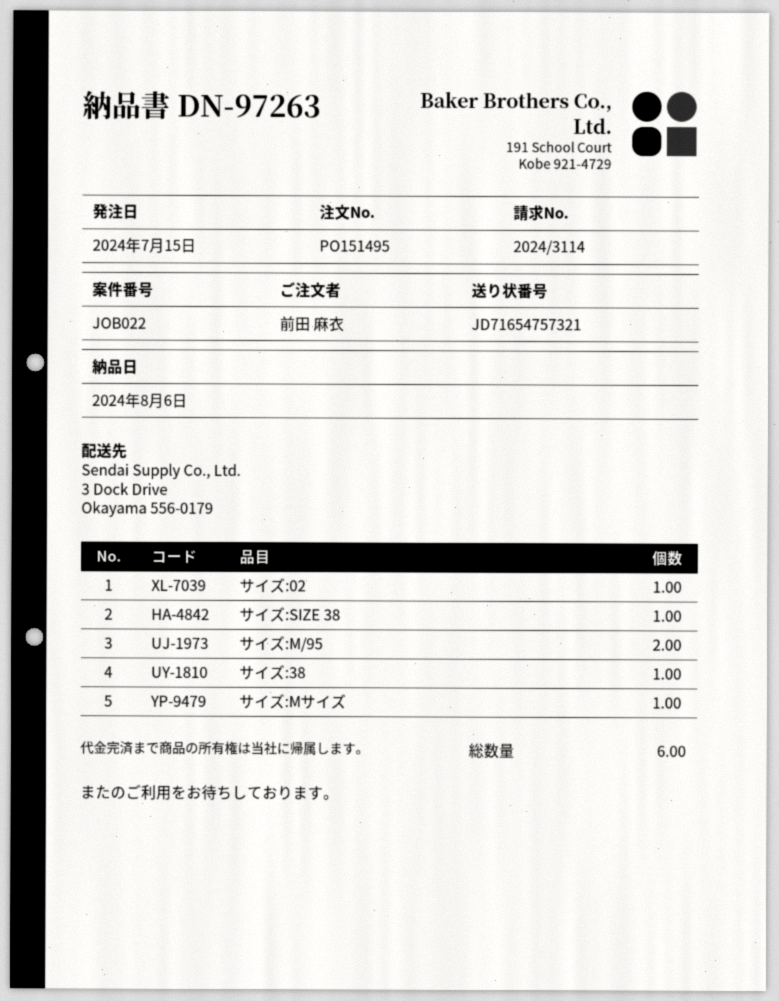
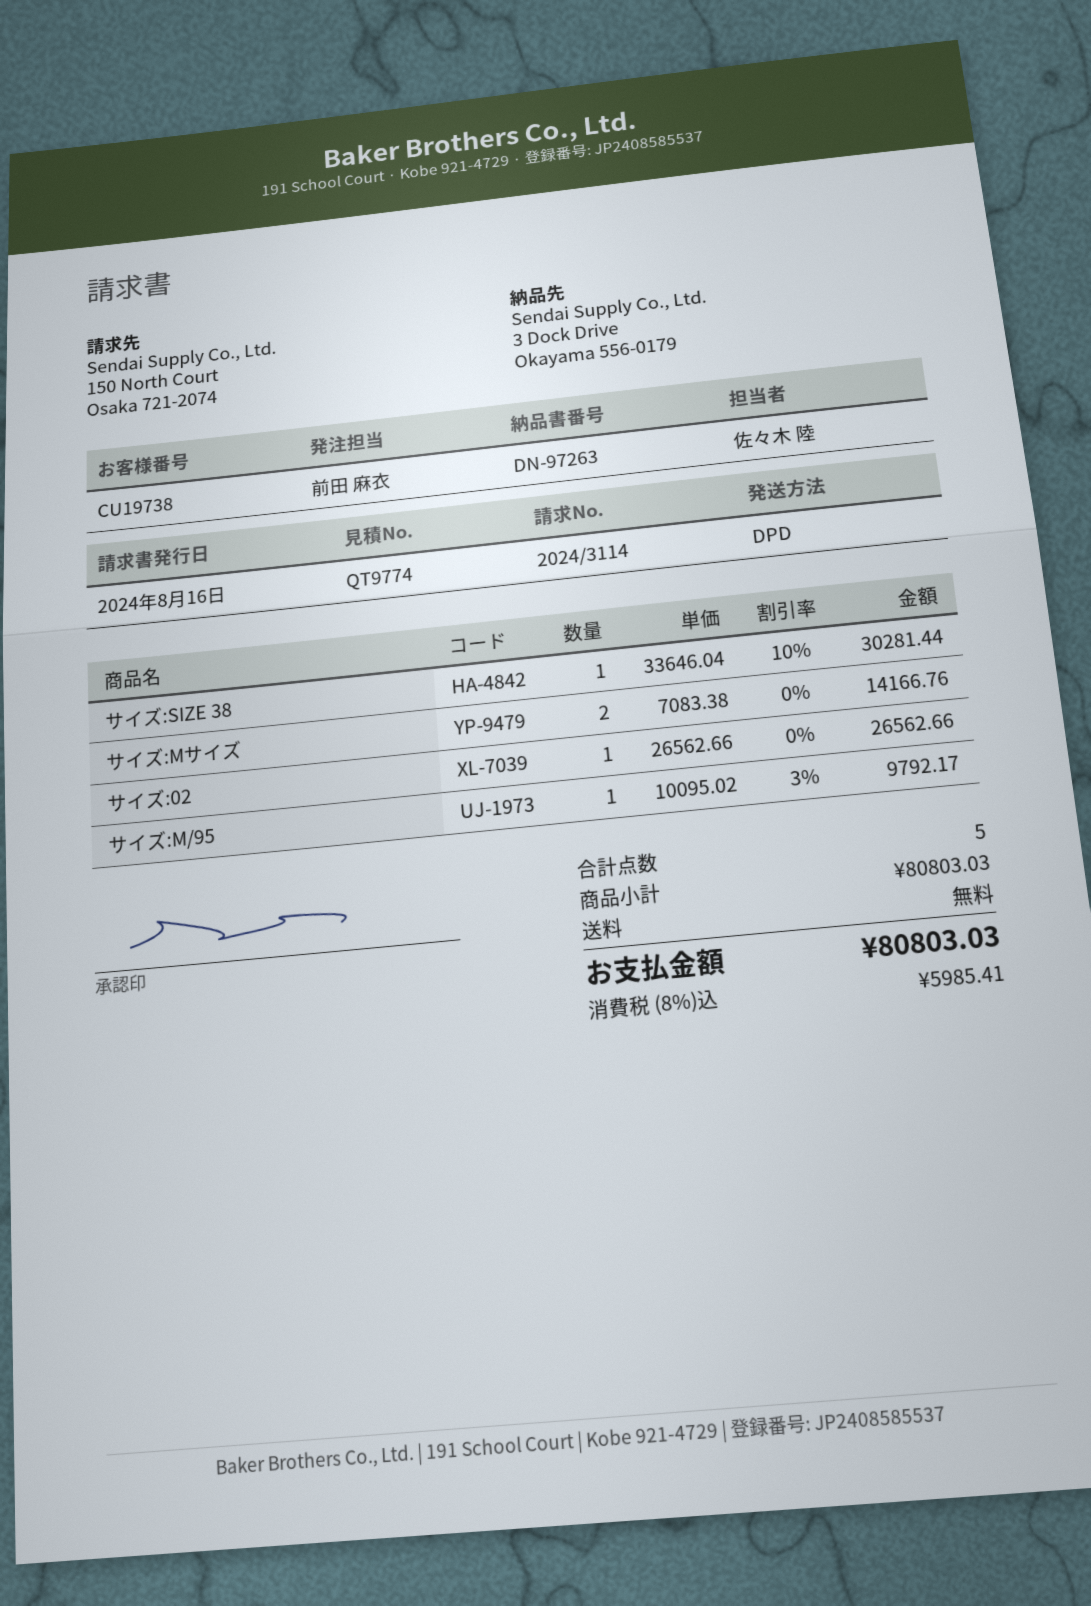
サイズ:M/95: 2 -> 1
サイズ:38: 1 -> none
サイズ:Mサイズ: 1 -> 2
total quantity: 6 -> 5

